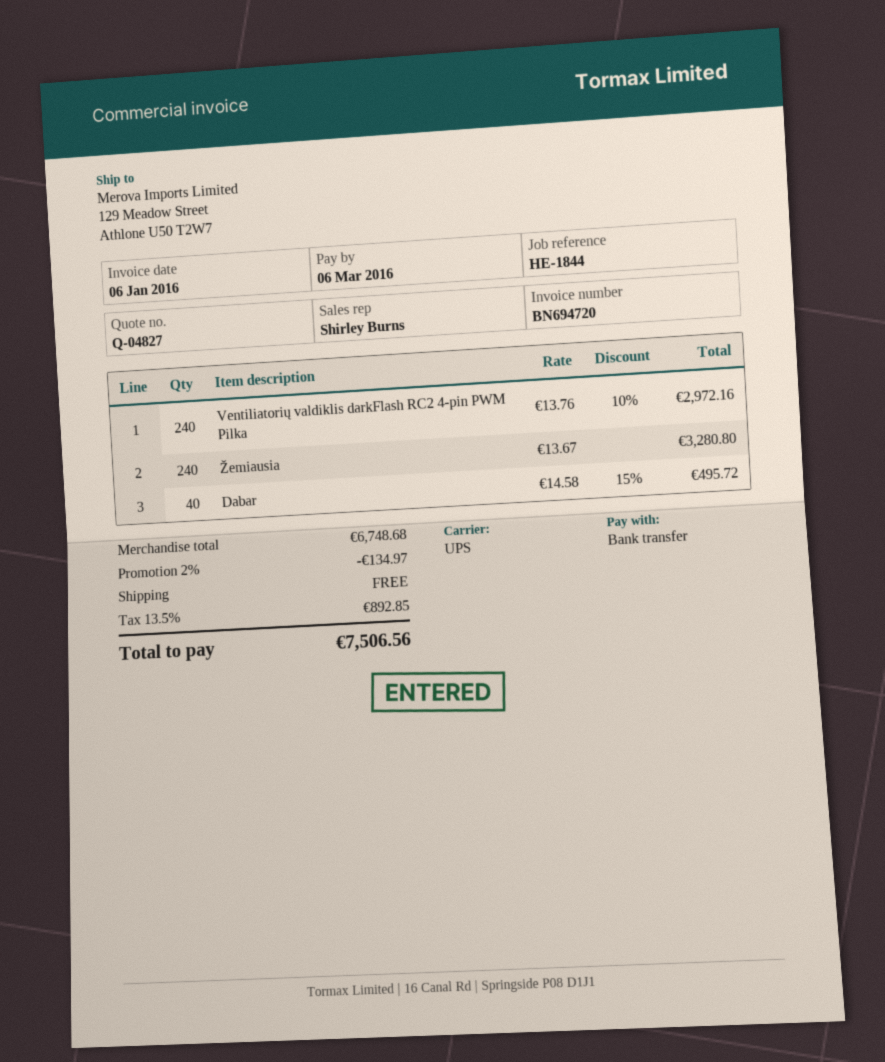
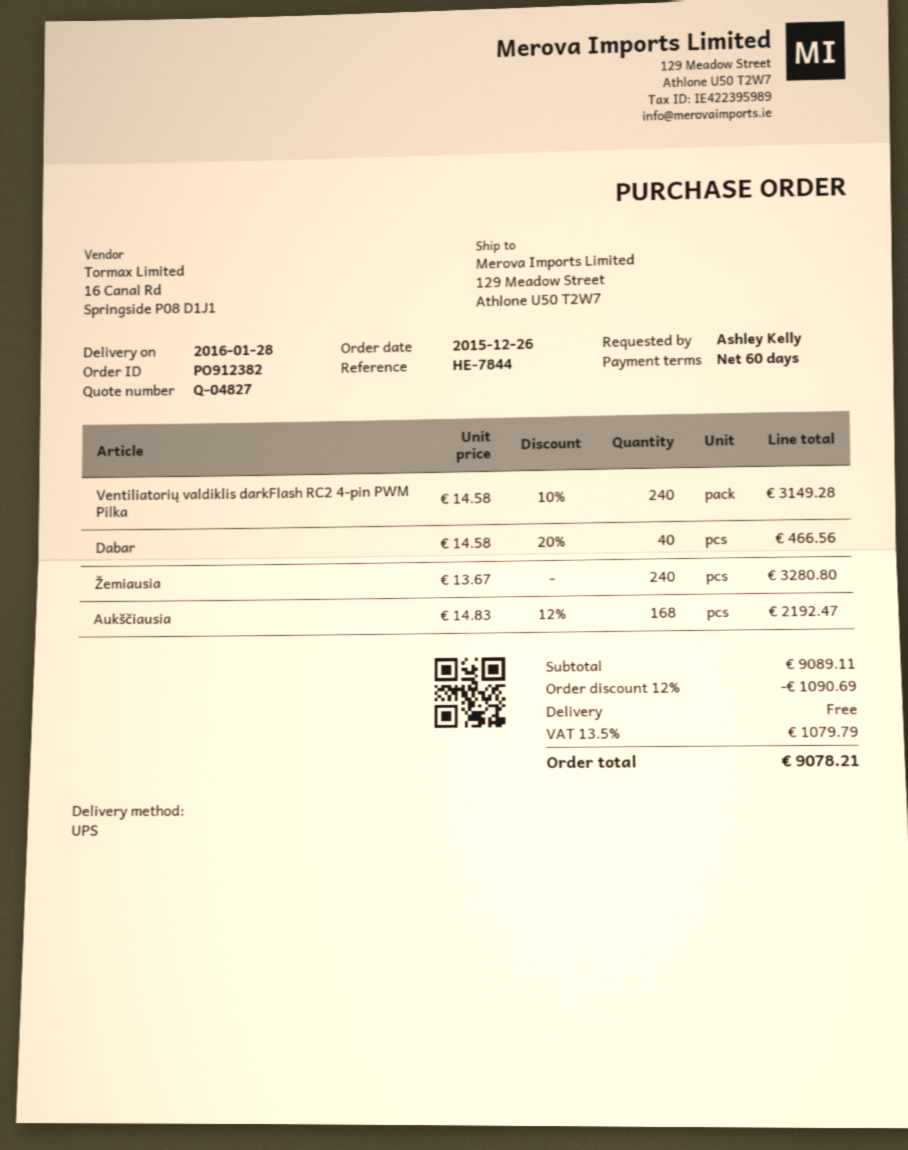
reference: HE-1844 -> HE-7844
Ventiliatorių valdiklis darkFlash RC2 4-pin PWM Pilka: 240 x 13.76 - 10% = 2972.16 -> 240 x 14.58 - 10% = 3149.28
Dabar: 40 x 14.58 - 15% = 495.72 -> 40 x 14.58 - 20% = 466.56
Aukščiausia: none -> 168 x 14.83 - 12% = 2192.47
subtotal: 6748.68 -> 9089.11
discount: 2% = 134.97 -> 12% = 1090.69
tax: 13.5% = 892.85 -> 13.5% = 1079.79
total: 7506.56 -> 9078.21

